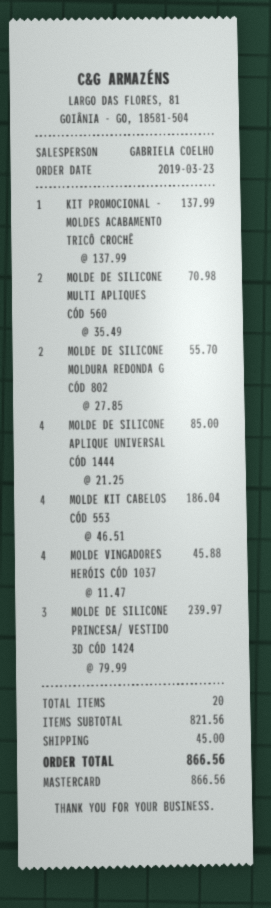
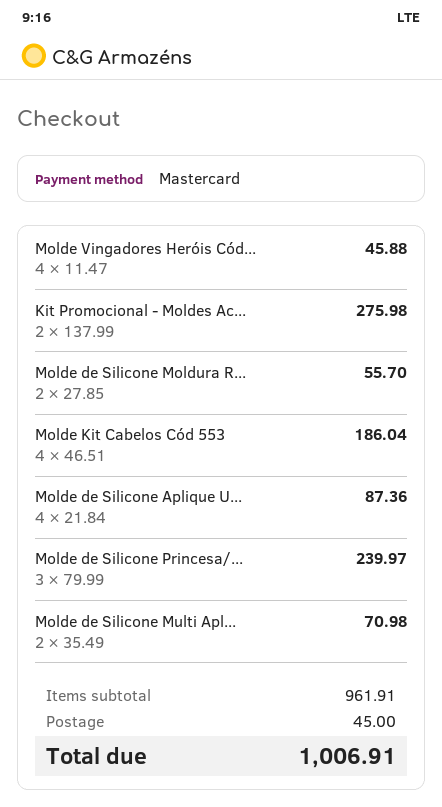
KIT PROMOCIONAL - MOLDES ACABAMENTO TRICÔ CROCHÊ: 1 x 137.99 = 137.99 -> 2 x 137.99 = 275.98
MOLDE DE SILICONE APLIQUE UNIVERSAL CÓD 1444: 4 x 21.25 = 85.00 -> 4 x 21.84 = 87.36
subtotal: 821.56 -> 961.91
total: 866.56 -> 1006.91

